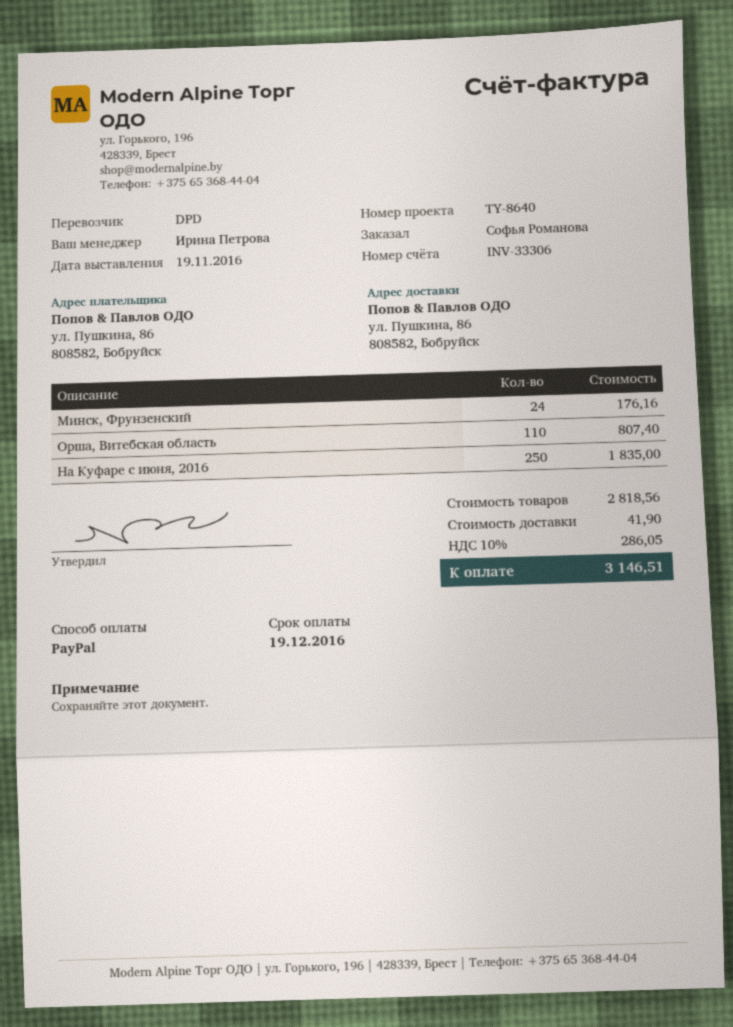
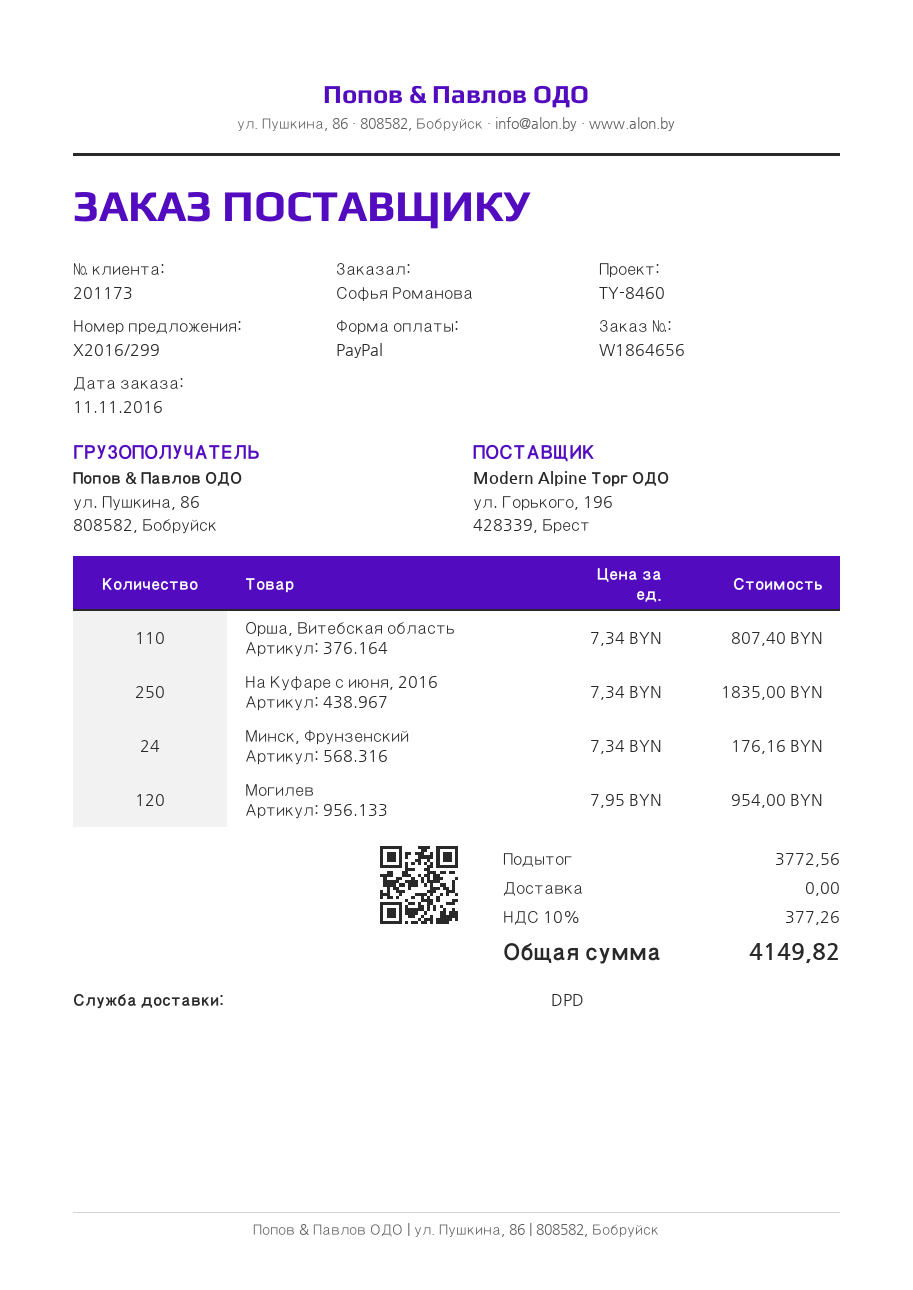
reference: TY-8640 -> TY-8460
Могилев: none -> 120 for 954.00
subtotal: 2818.56 -> 3772.56
shipping: 41.90 -> 0.00
tax: 10% = 286.05 -> 10% = 377.26
total: 3146.51 -> 4149.82

